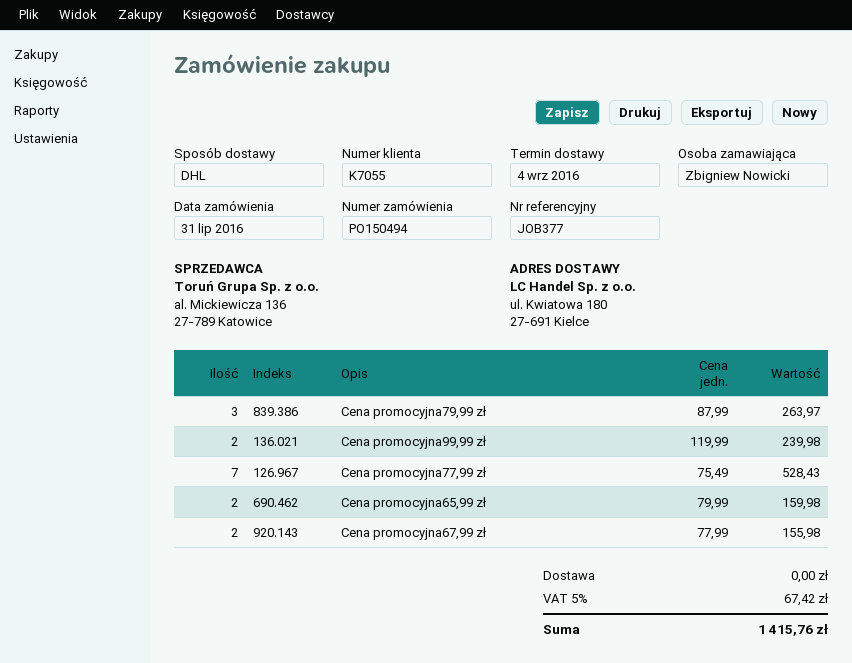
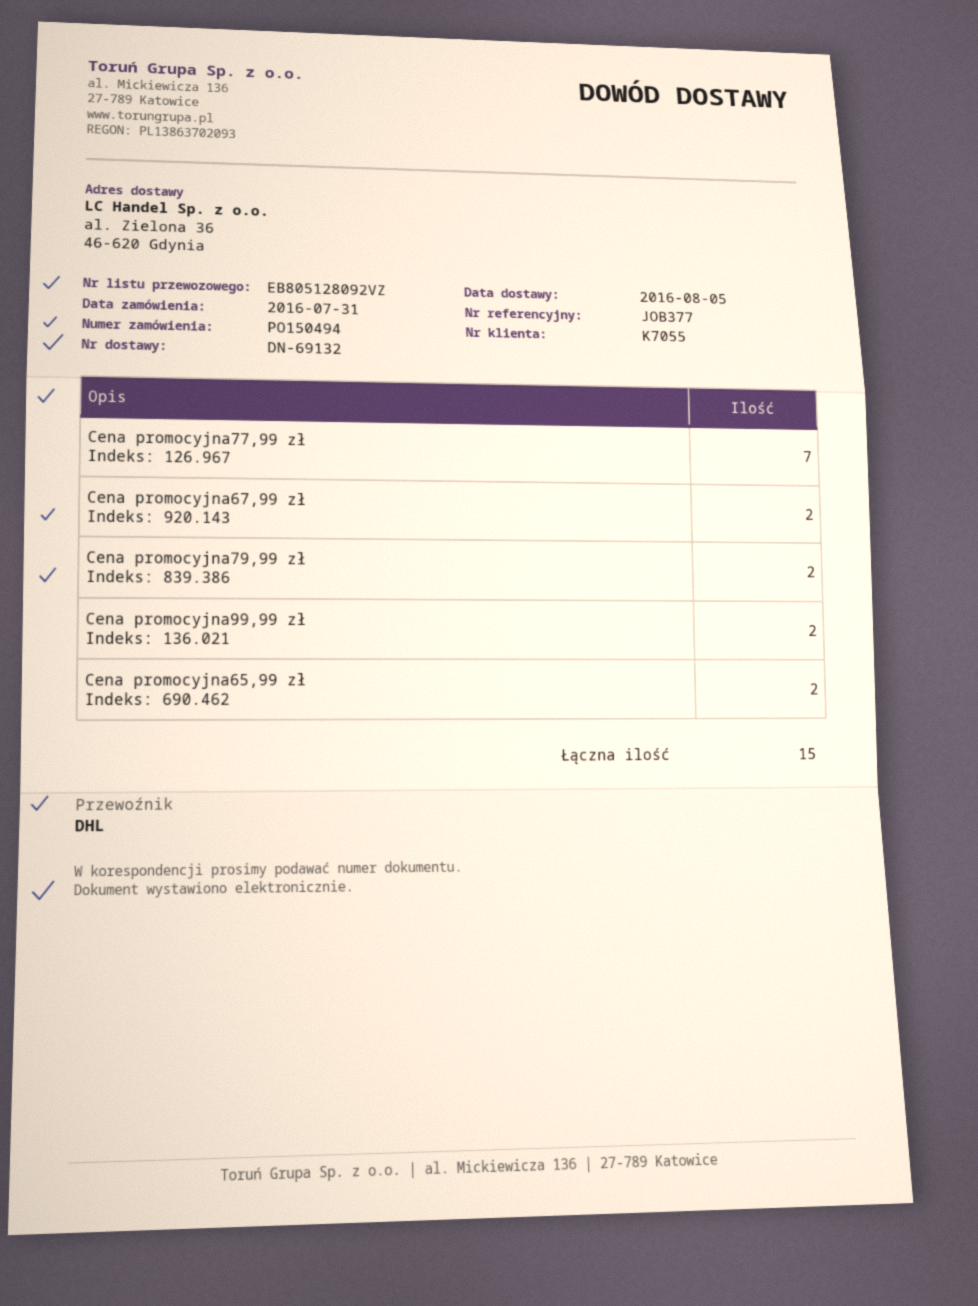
delivery date: 2016-09-04 -> 2016-08-05
ship to: ul. Kwiatowa 180, 27-691 Kielce -> al. Zielona 36, 46-620 Gdynia
Cena promocyjna79,99 zł: 3 -> 2

